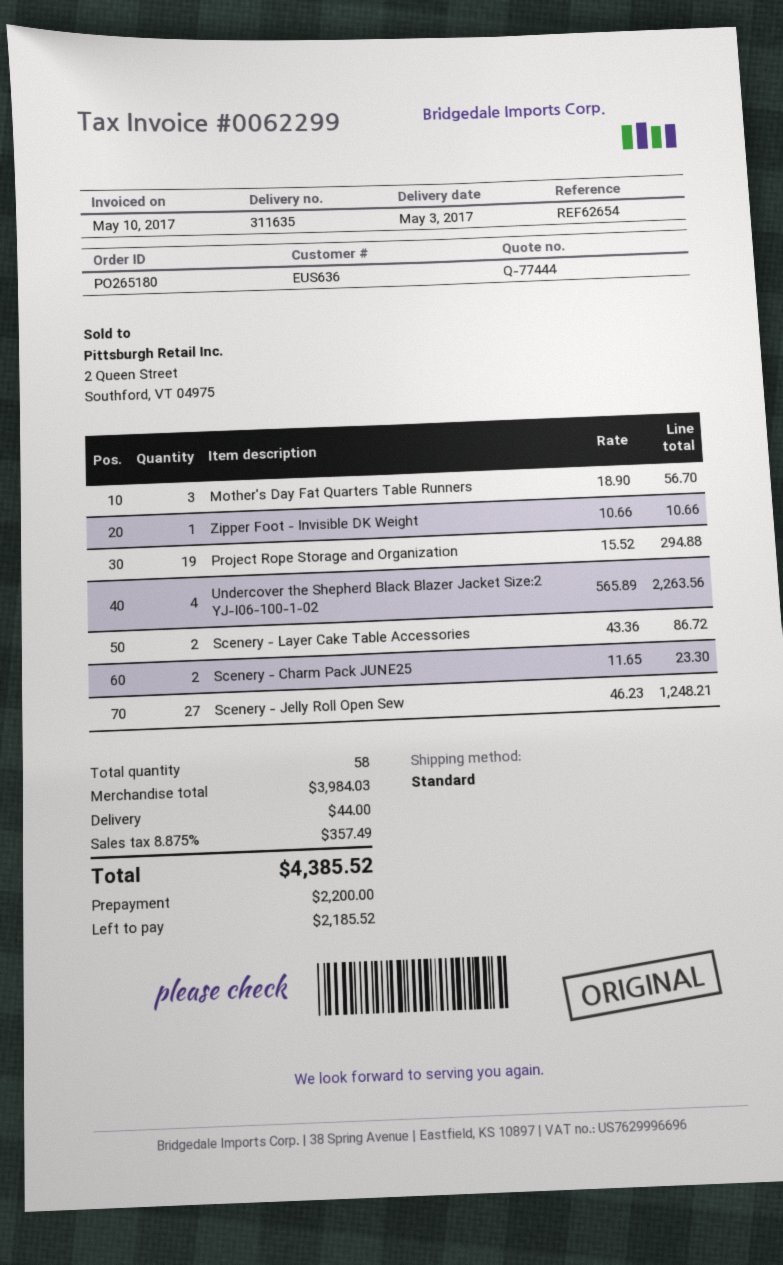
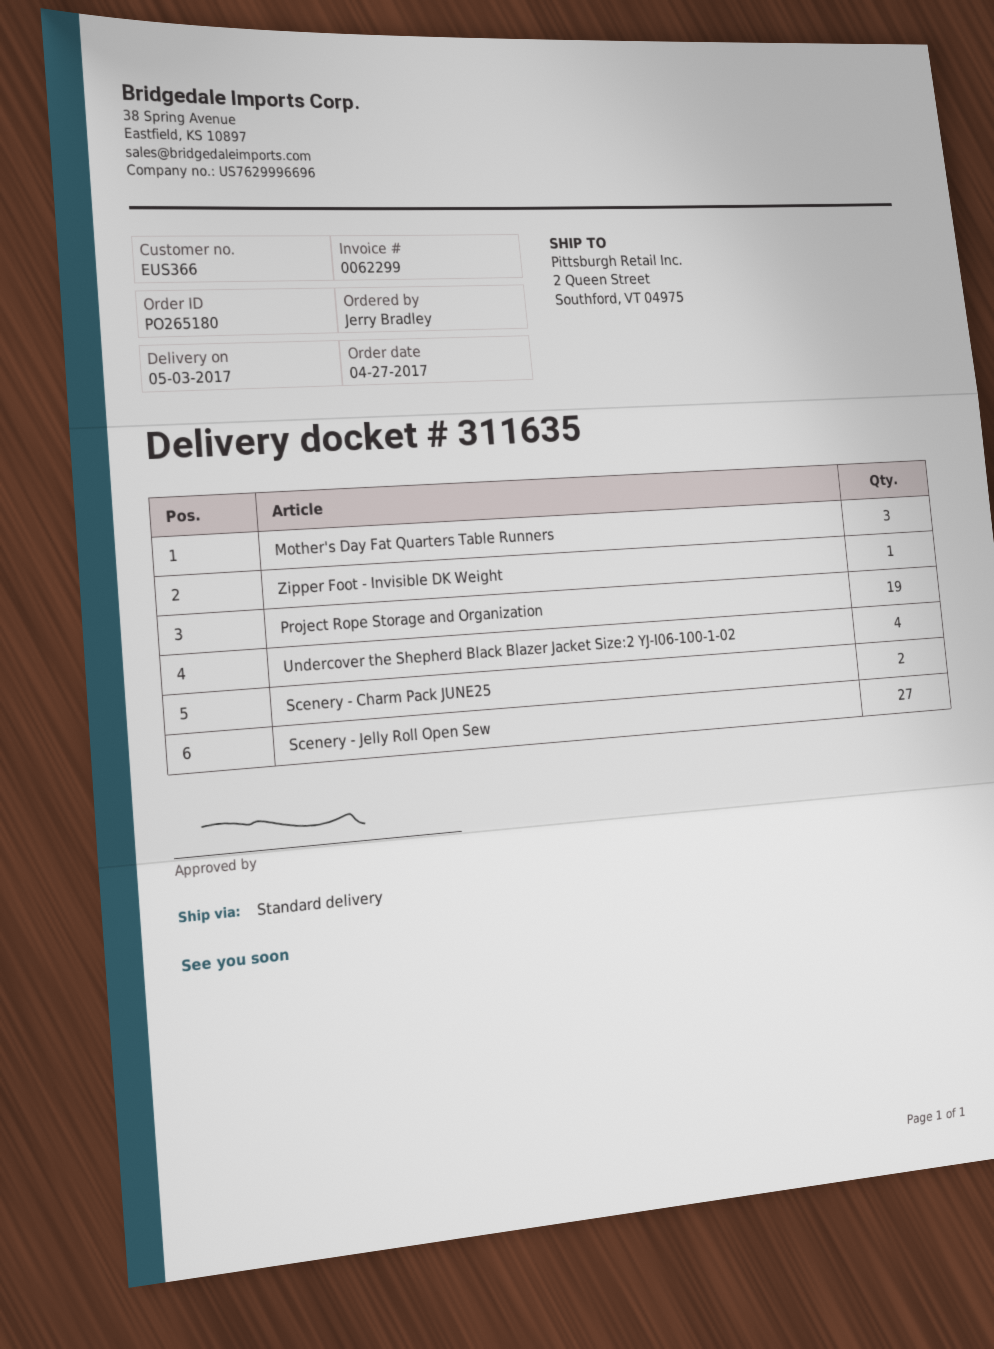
customer number: EUS636 -> EUS366
Scenery - Layer Cake Table Accessories: 2 -> none

